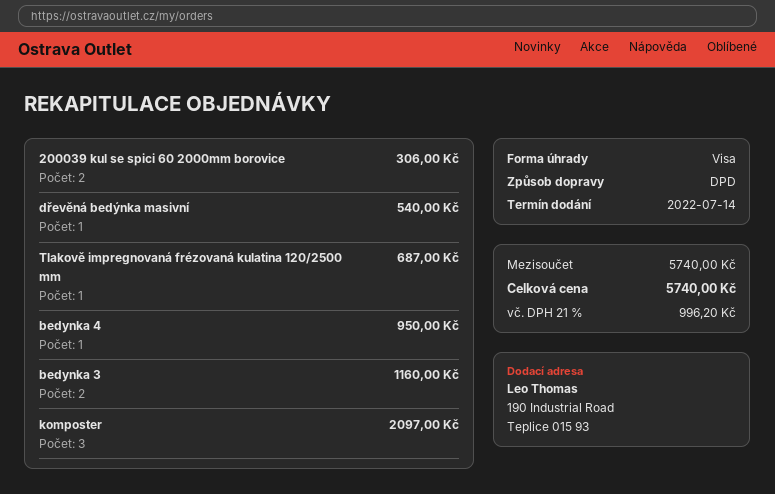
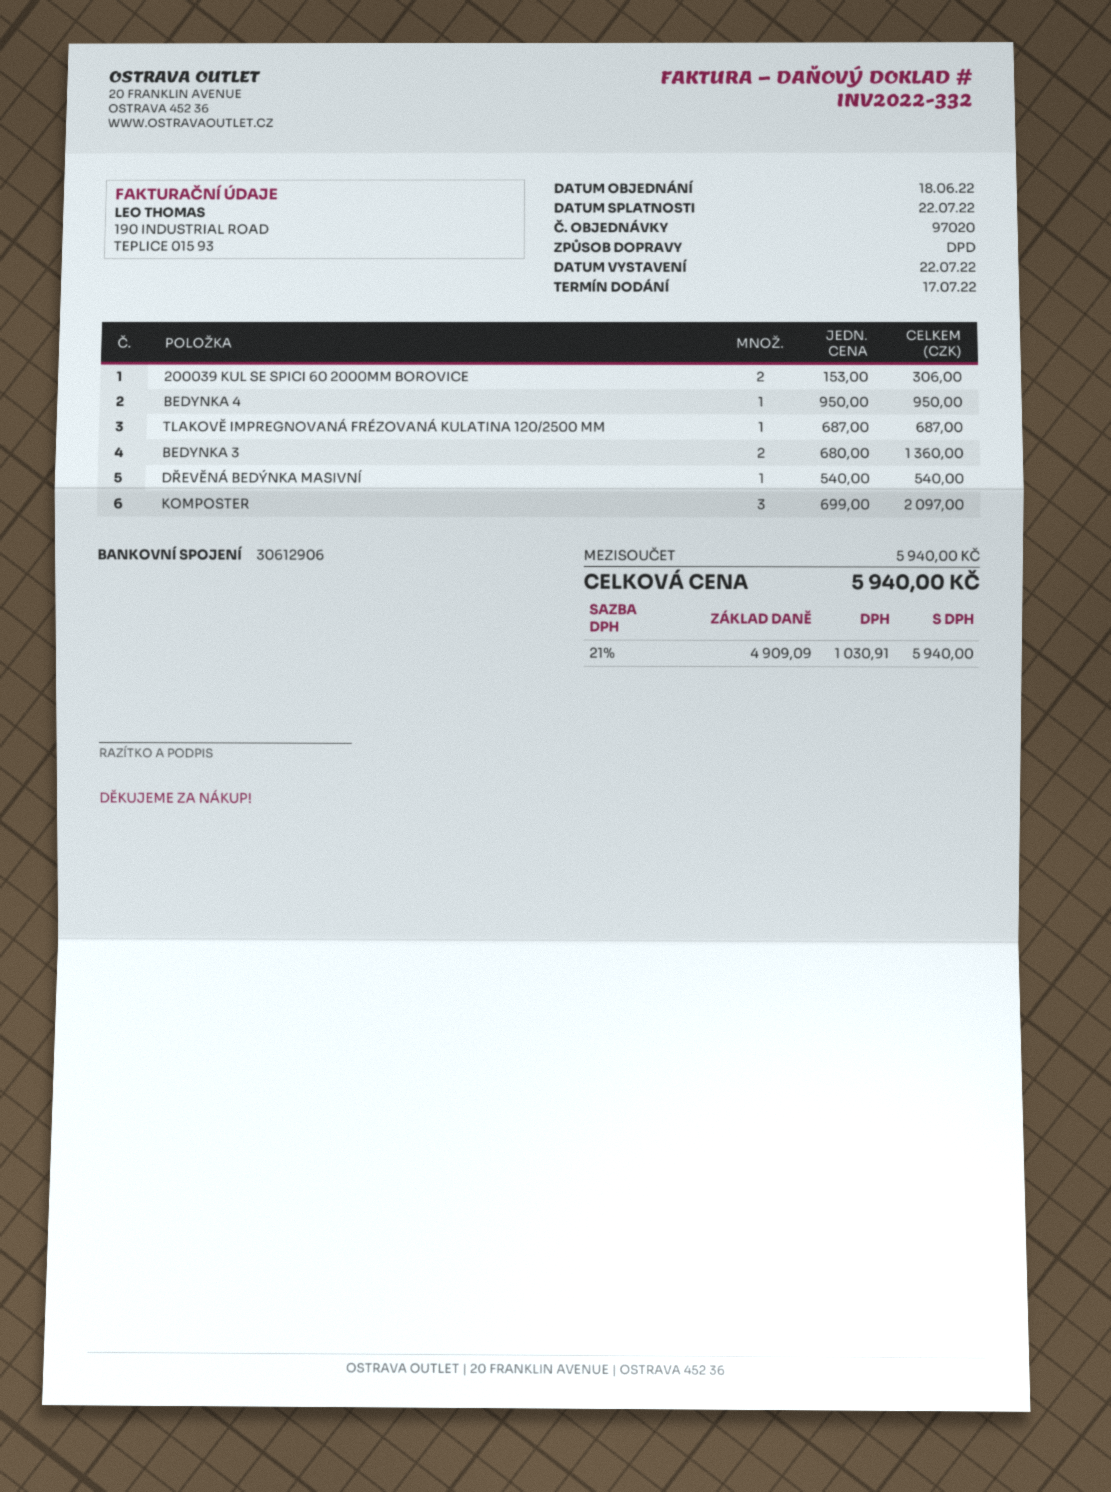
delivery date: 2022-07-14 -> 2022-07-17
bedynka 3: 2 for 1160.00 -> 2 for 1360.00
subtotal: 5740.00 -> 5940.00
tax: 21% = 996.20 -> 21% = 1030.91
total: 5740.00 -> 5940.00

